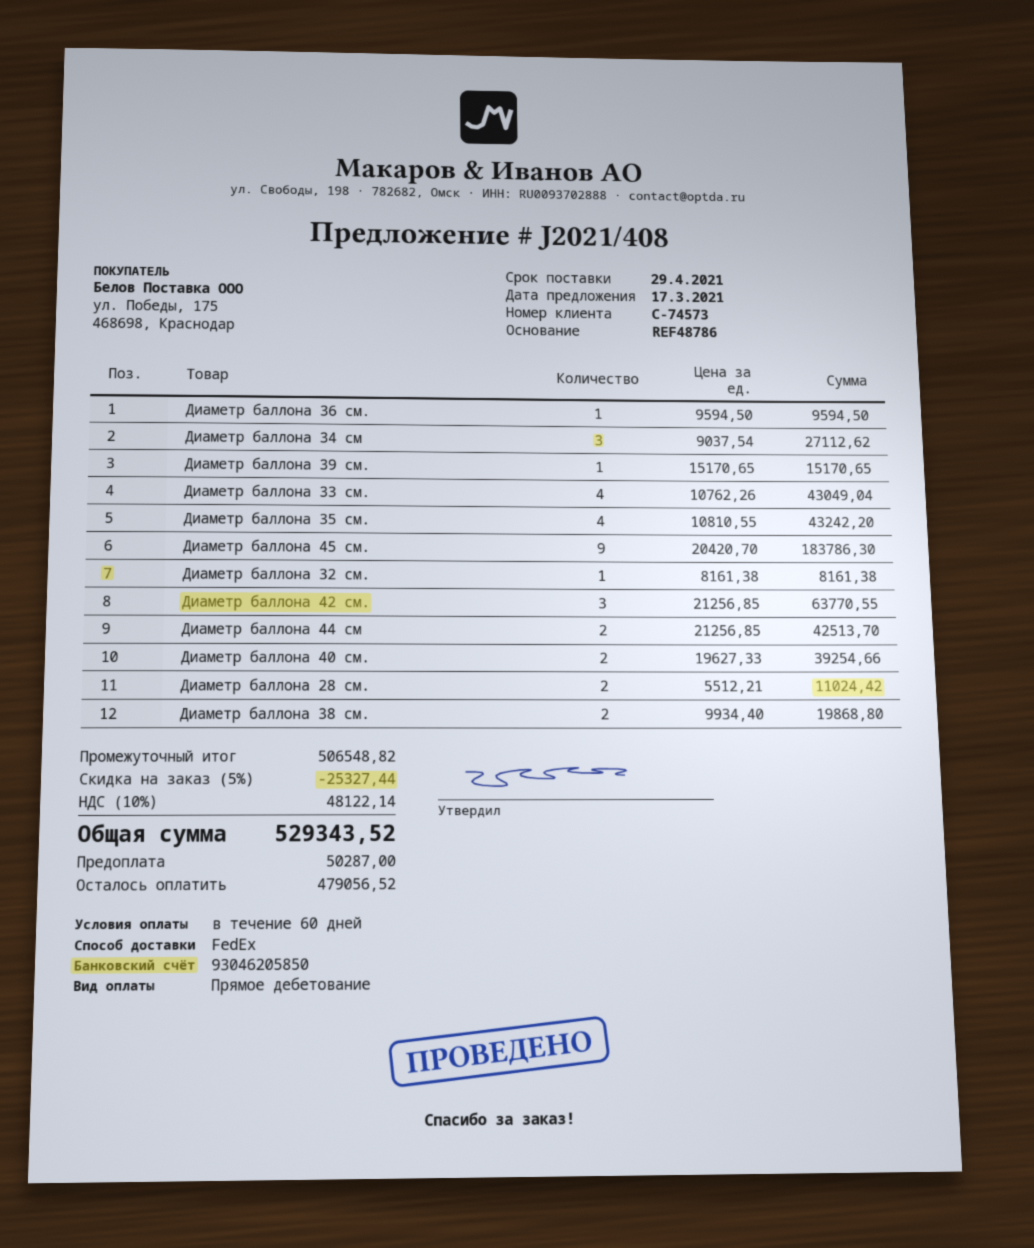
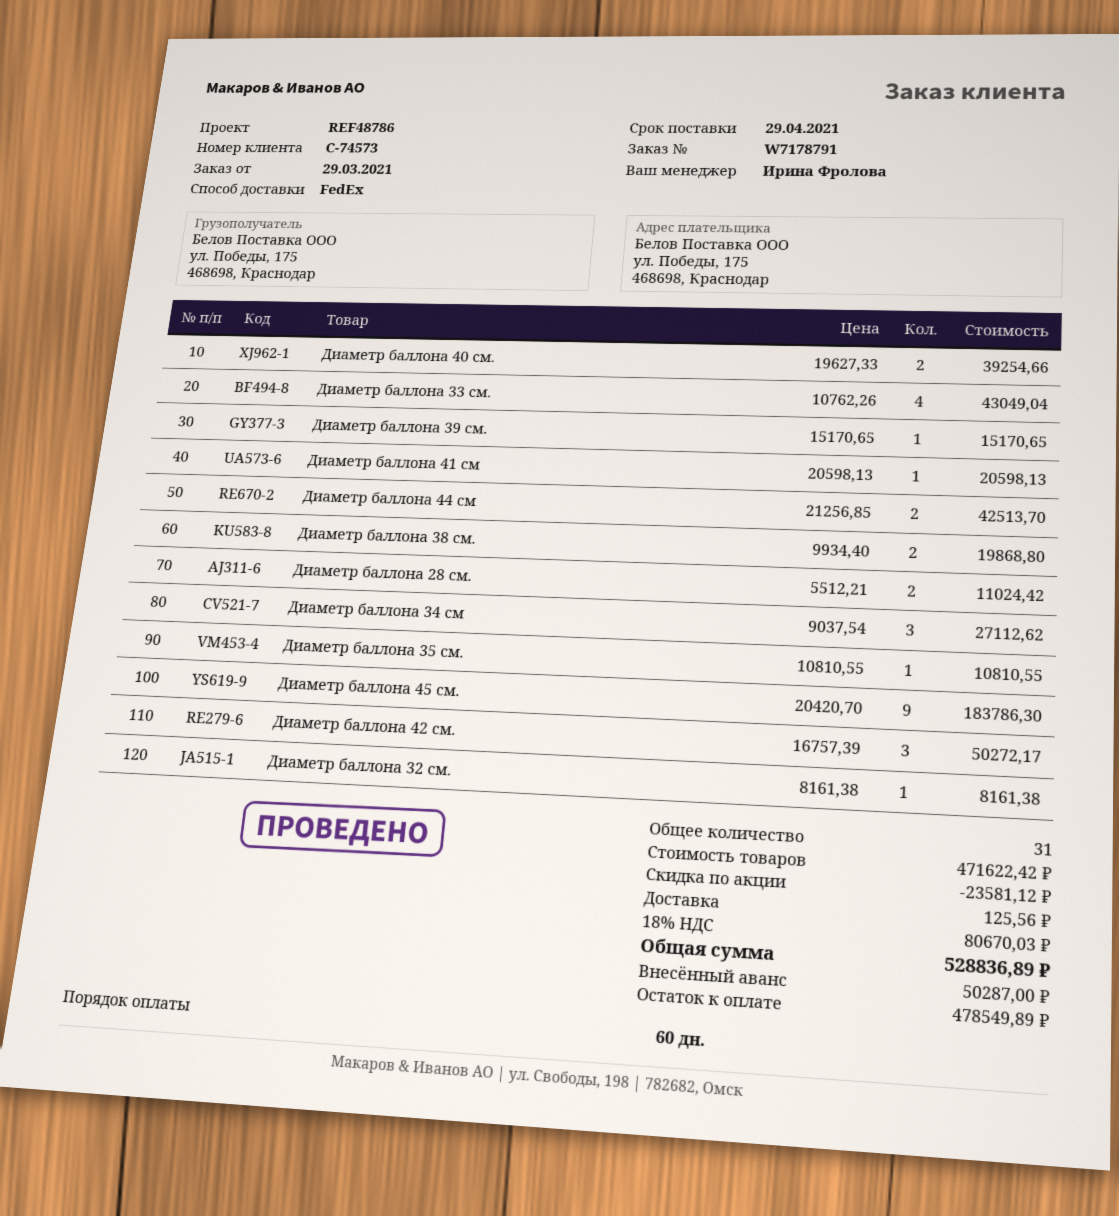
Диаметр баллона 36 см.: 1 x 9594.50 = 9594.50 -> none
Диаметр баллона 35 см.: 4 x 10810.55 = 43242.20 -> 1 x 10810.55 = 10810.55
Диаметр баллона 42 см.: 3 x 21256.85 = 63770.55 -> 3 x 16757.39 = 50272.17
Диаметр баллона 41 см: none -> 1 x 20598.13 = 20598.13
subtotal: 506548.82 -> 471622.42
discount: 25327.44 -> 23581.12
shipping: none -> 125.56
tax: 10% = 48122.14 -> 18% = 80670.03
total: 529343.52 -> 528836.89
balance: 479056.52 -> 478549.89

